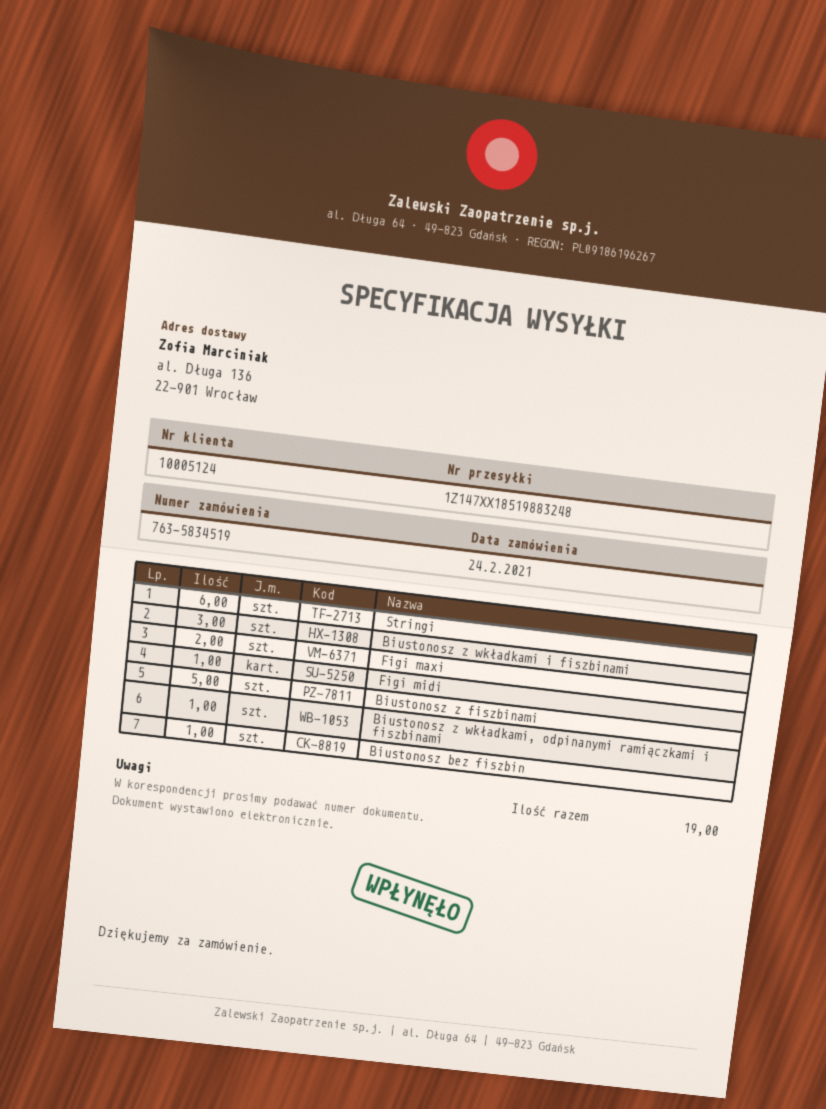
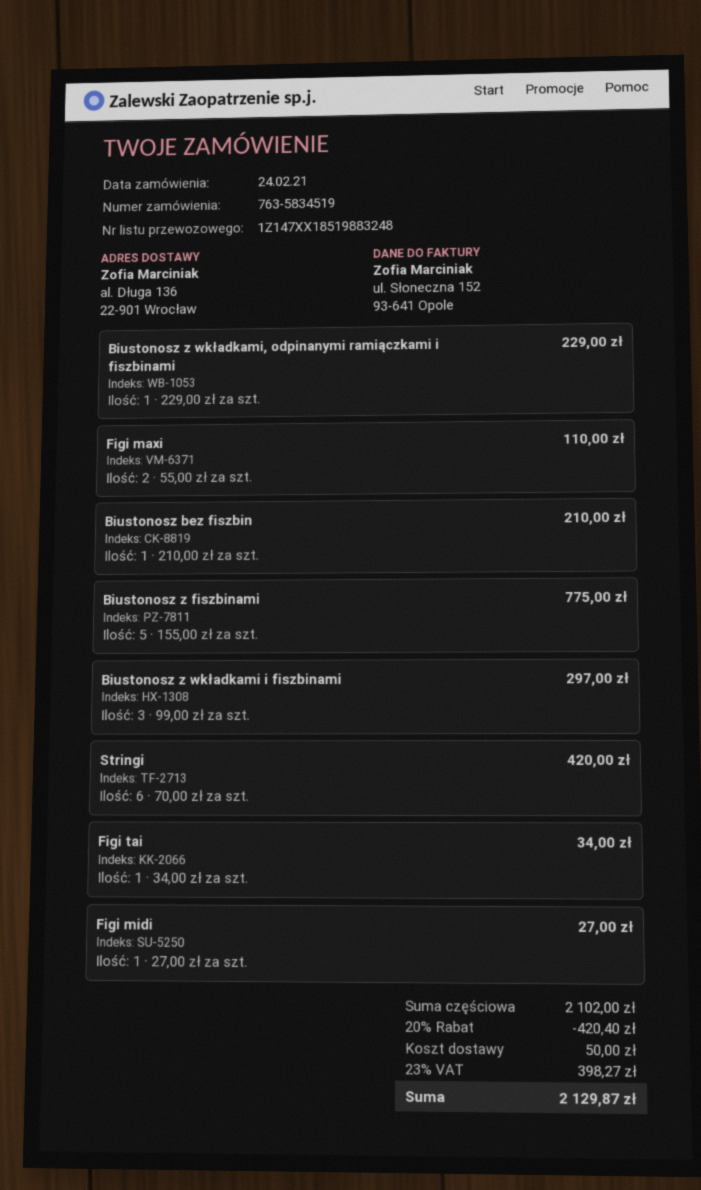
Figi tai: none -> 1

